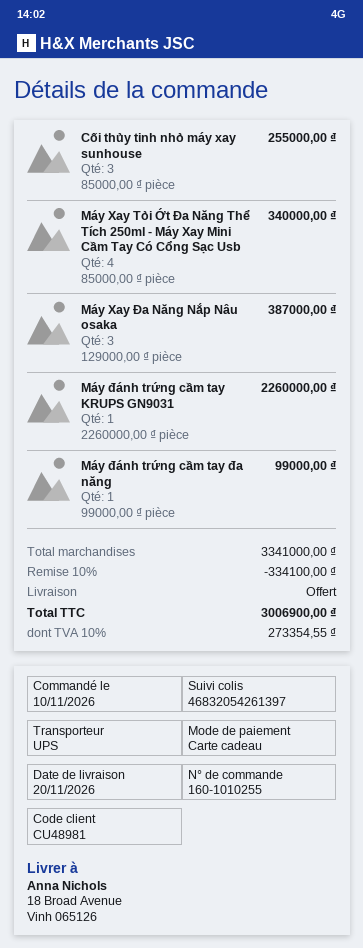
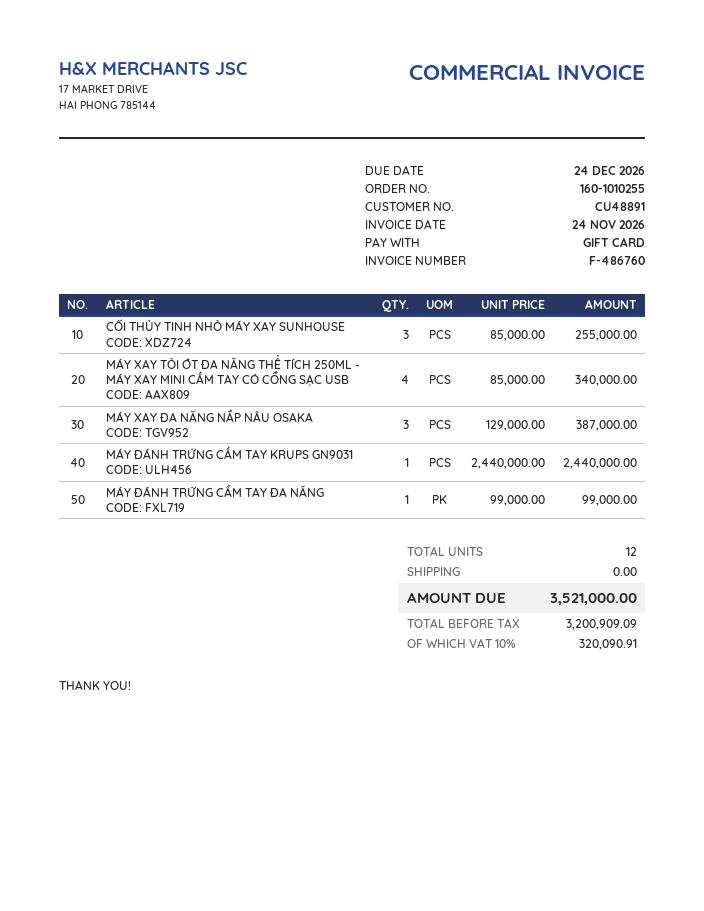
customer number: CU48981 -> CU48891
Máy đánh trứng cầm tay KRUPS GN9031: 1 x 2260000.00 = 2260000.00 -> 1 x 2440000.00 = 2440000.00
discount: 10% = 334100.00 -> none
tax: 10% = 273354.55 -> 10% = 320090.91
total: 3006900.00 -> 3521000.00

